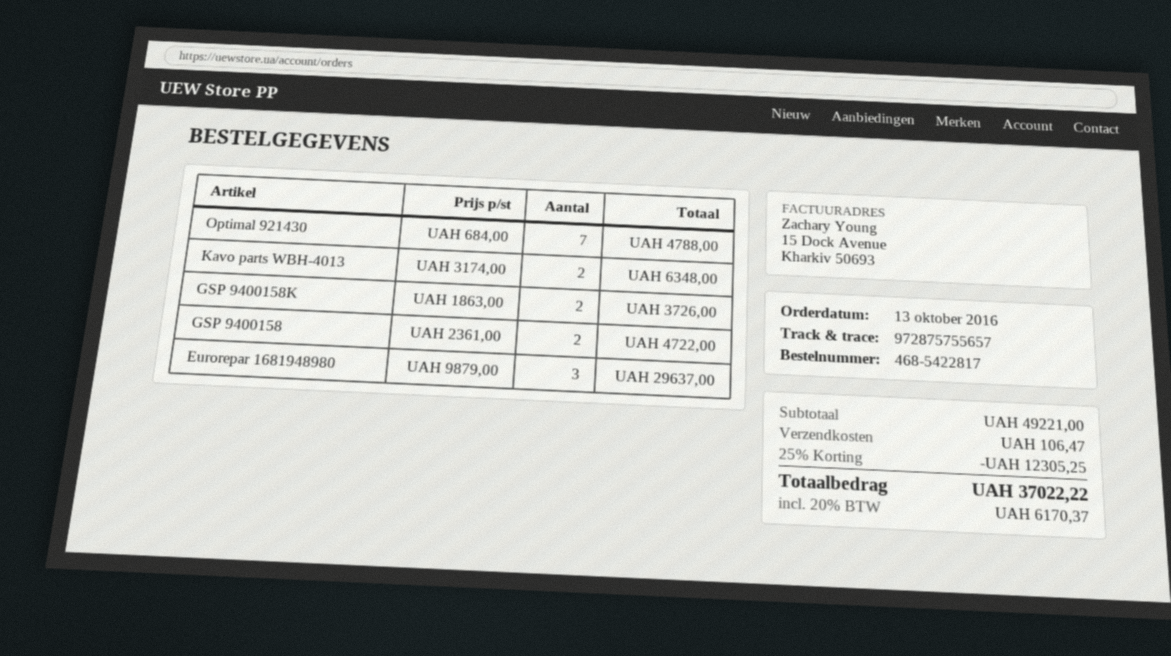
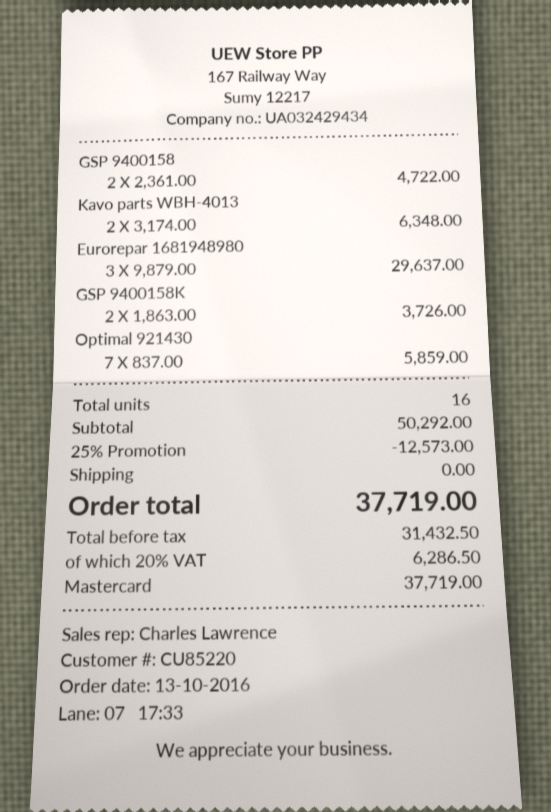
Optimal 921430: 7 x 684.00 = 4788.00 -> 7 x 837.00 = 5859.00
subtotal: 49221.00 -> 50292.00
discount: 25% = 12305.25 -> 25% = 12573.00
shipping: 106.47 -> 0.00
tax: 20% = 6170.37 -> 20% = 6286.50
total: 37022.22 -> 37719.00

